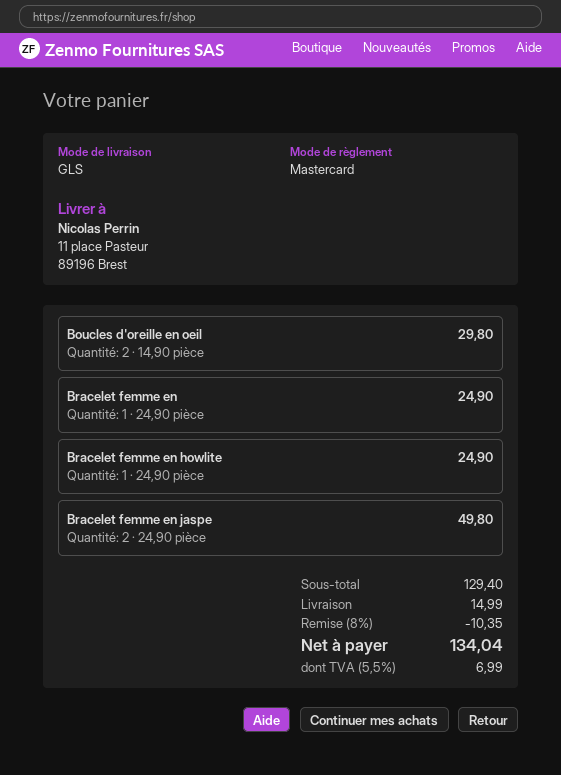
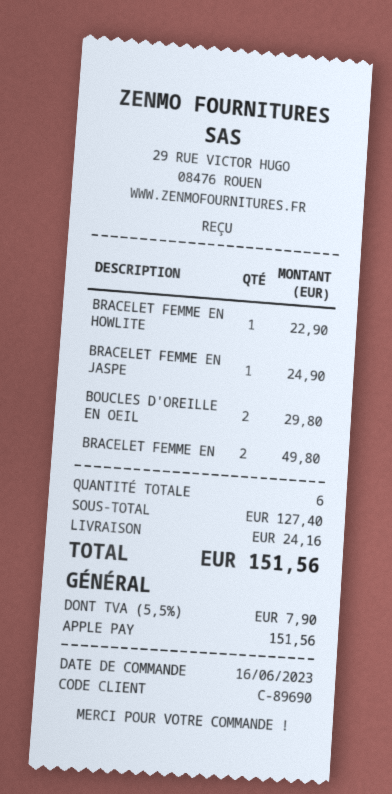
payment method: Mastercard -> Apple Pay
Bracelet femme en: 1 for 24.90 -> 2 for 49.80
Bracelet femme en howlite: 1 for 24.90 -> 1 for 22.90
Bracelet femme en jaspe: 2 for 49.80 -> 1 for 24.90
subtotal: 129.40 -> 127.40
discount: 8% = 10.35 -> none
shipping: 14.99 -> 24.16
tax: 5.5% = 6.99 -> 5.5% = 7.90
total: 134.04 -> 151.56

